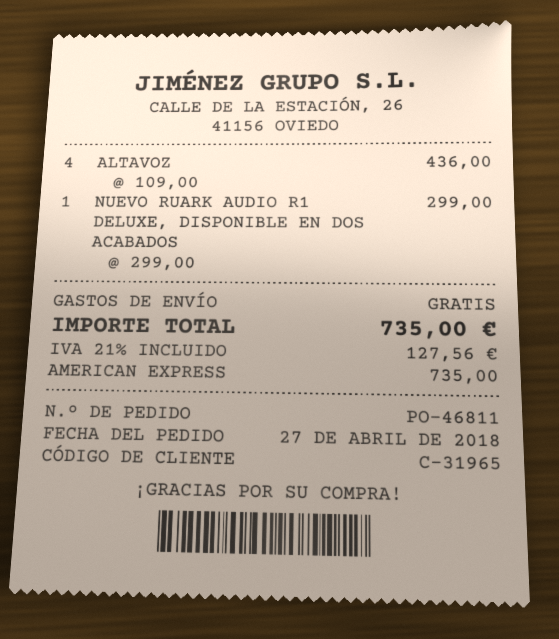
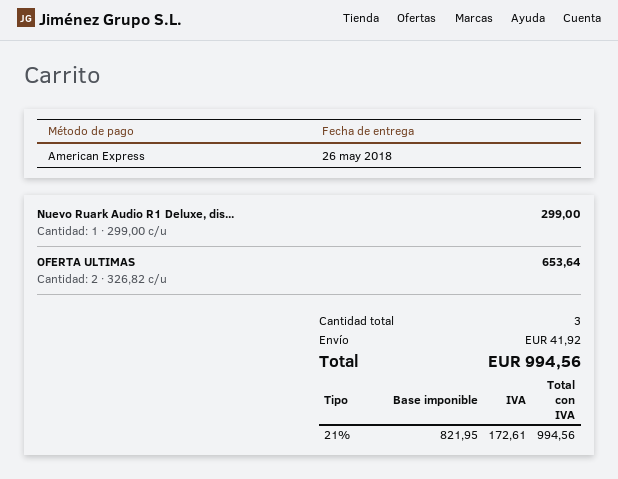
ALTAVOZ: 4 x 109.00 = 436.00 -> none
OFERTA ULTIMAS: none -> 2 x 326.82 = 653.64
shipping: 0.00 -> 41.92
tax: 21% = 127.56 -> 21% = 172.61
total: 735.00 -> 994.56

